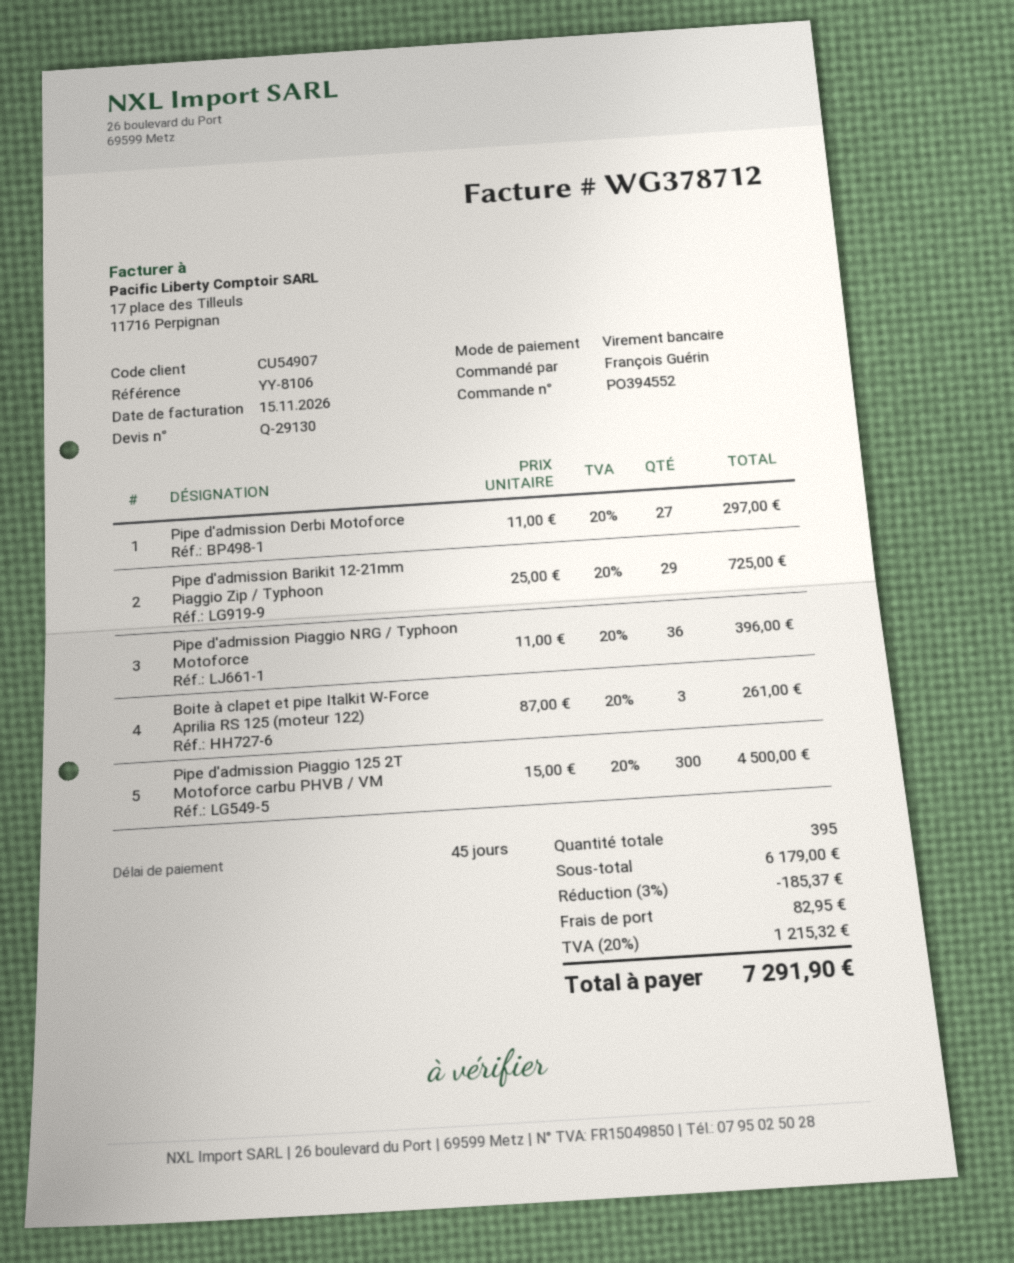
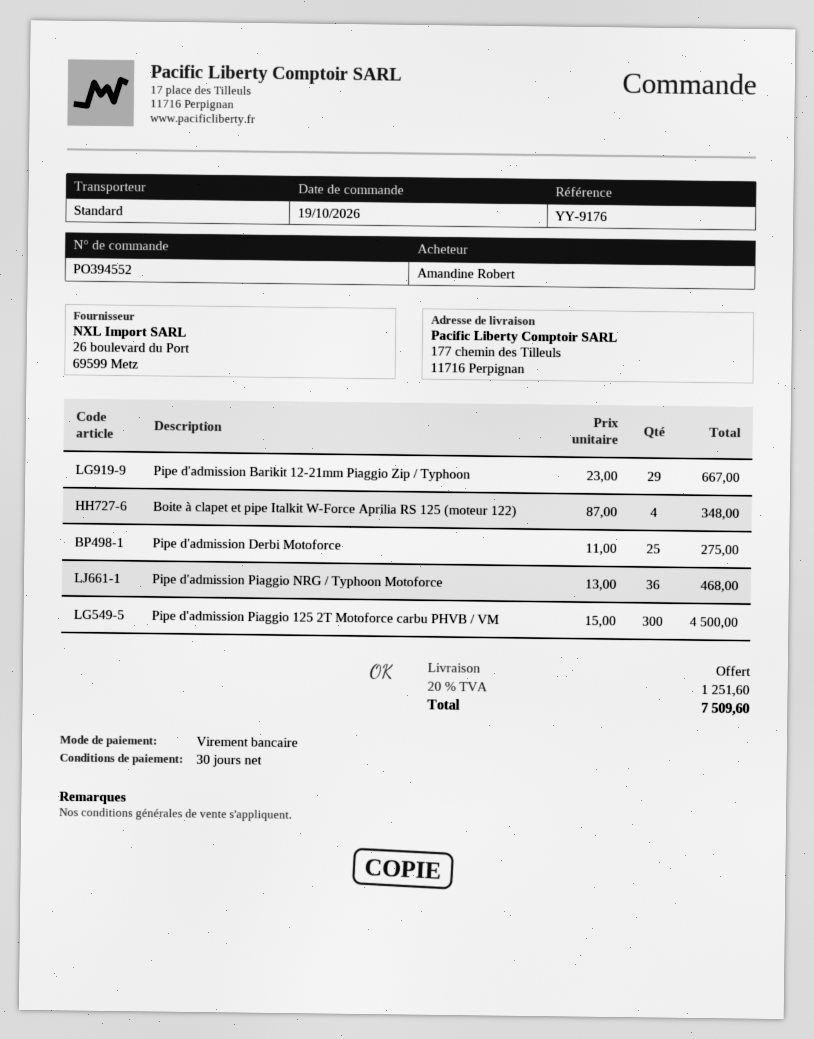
payment terms: 45 days -> 30 days
reference: YY-8106 -> YY-9176
ordered by: François Guérin -> Amandine Robert
Pipe d'admission Derbi Motoforce: 27 x 11.00 = 297.00 -> 25 x 11.00 = 275.00
Pipe d'admission Barikit 12-21mm Piaggio Zip / Typhoon: 29 x 25.00 = 725.00 -> 29 x 23.00 = 667.00
Pipe d'admission Piaggio NRG / Typhoon Motoforce: 36 x 11.00 = 396.00 -> 36 x 13.00 = 468.00
Boite à clapet et pipe Italkit W-Force Aprilia RS 125 (moteur 122): 3 x 87.00 = 261.00 -> 4 x 87.00 = 348.00
discount: 3% = 185.37 -> none
shipping: 82.95 -> 0.00
tax: 20% = 1215.32 -> 20% = 1251.60
total: 7291.90 -> 7509.60

